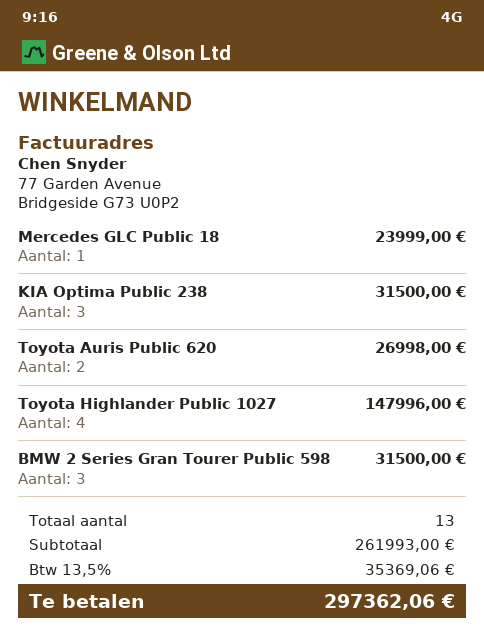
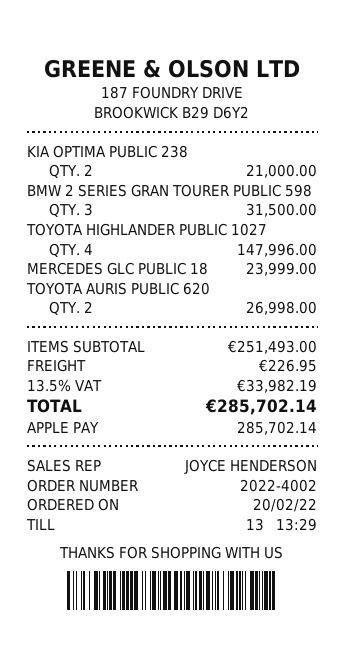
KIA Optima Public 238: 3 for 31500.00 -> 2 for 21000.00
subtotal: 261993.00 -> 251493.00
shipping: none -> 226.95
tax: 13.5% = 35369.06 -> 13.5% = 33982.19
total: 297362.06 -> 285702.14

